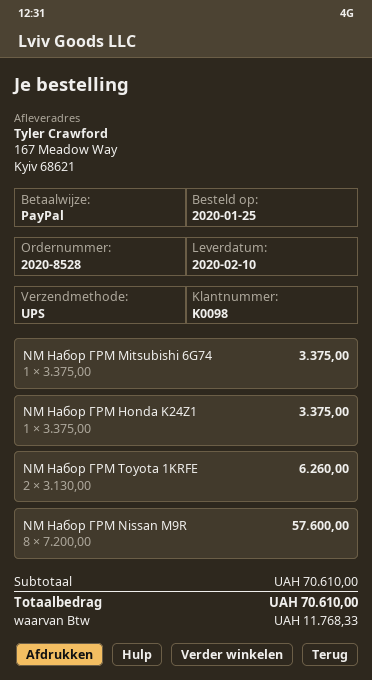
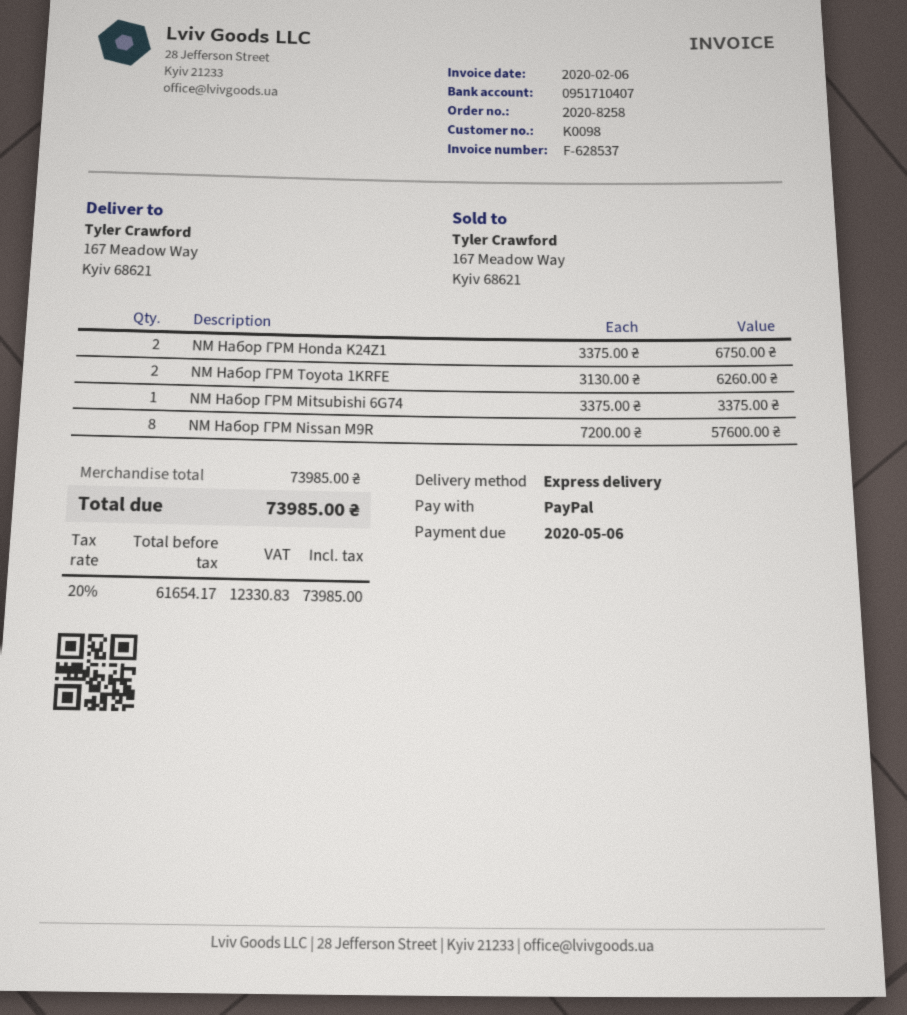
order number: 2020-8528 -> 2020-8258
shipping method: UPS -> express
NM Набор ГРМ Honda K24Z1: 1 x 3375.00 = 3375.00 -> 2 x 3375.00 = 6750.00
subtotal: 70610.00 -> 73985.00
tax: 11768.33 -> 12330.83
total: 70610.00 -> 73985.00

